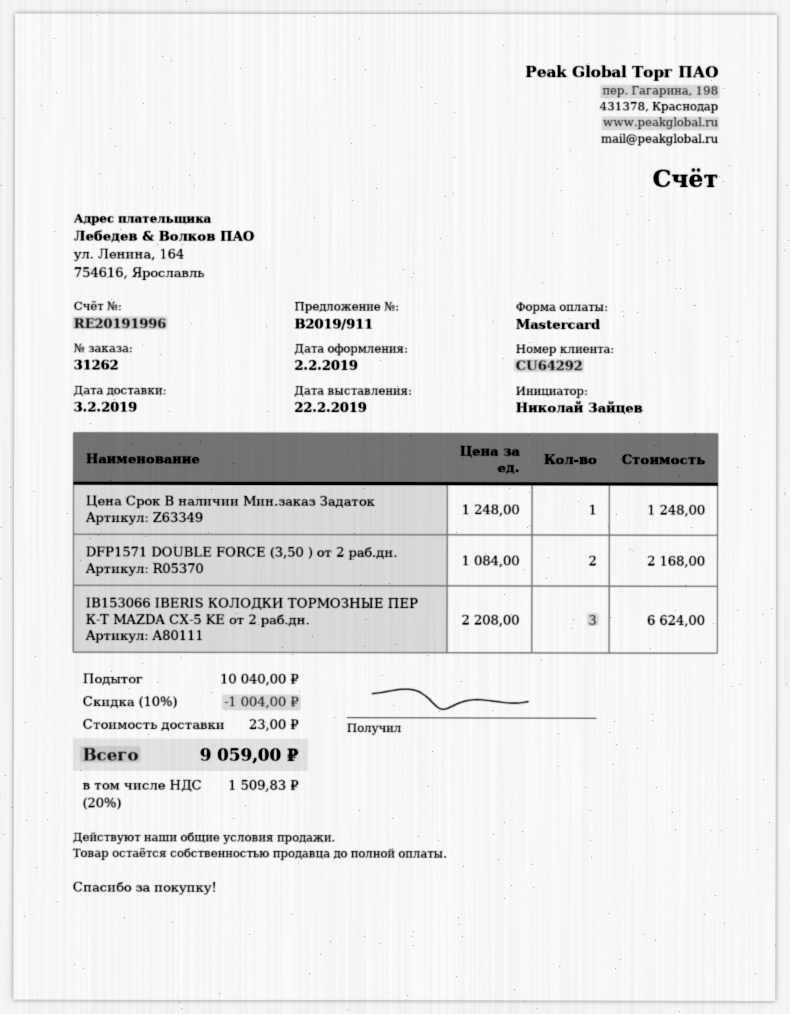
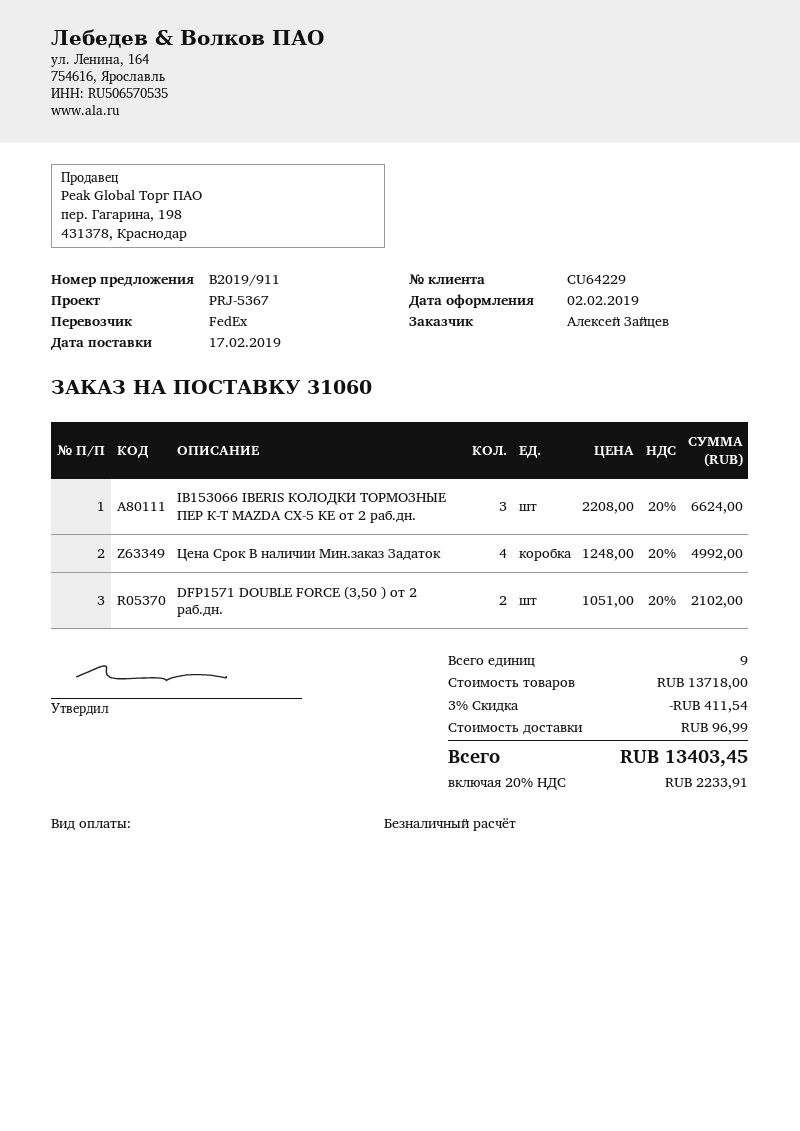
order number: 31262 -> 31060
delivery date: 2019-02-03 -> 2019-02-17
customer number: CU64292 -> CU64229
ordered by: Николай Зайцев -> Алексей Зайцев
payment method: Mastercard -> bank transfer
Цена Срок В наличии Мин.заказ Задаток: 1 x 1248.00 = 1248.00 -> 4 x 1248.00 = 4992.00
DFP1571 DOUBLE FORCE (3,50 ) от 2 раб.дн.: 2 x 1084.00 = 2168.00 -> 2 x 1051.00 = 2102.00
subtotal: 10040.00 -> 13718.00
discount: 10% = 1004.00 -> 3% = 411.54
shipping: 23.00 -> 96.99
tax: 20% = 1509.83 -> 20% = 2233.91
total: 9059.00 -> 13403.45

